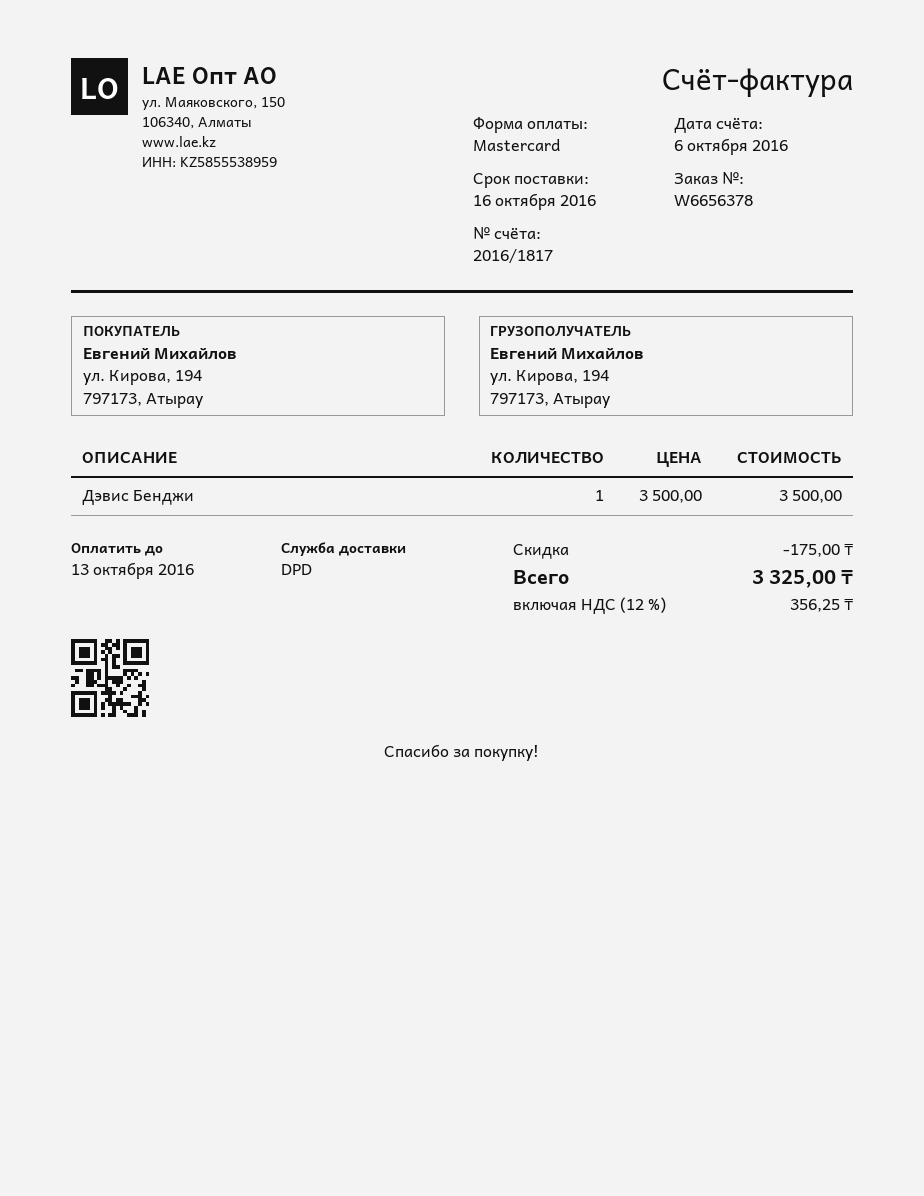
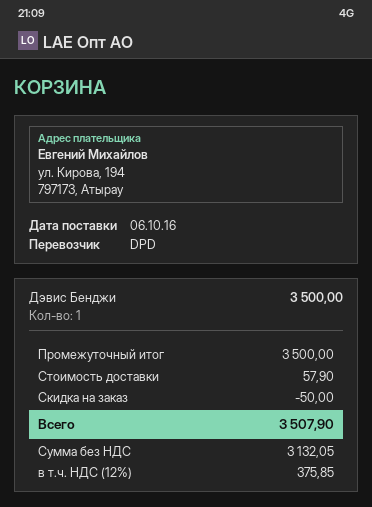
delivery date: 2016-10-16 -> 2016-10-06
discount: 175.00 -> 50.00
shipping: none -> 57.90
tax: 12% = 356.25 -> 12% = 375.85
total: 3325.00 -> 3507.90

